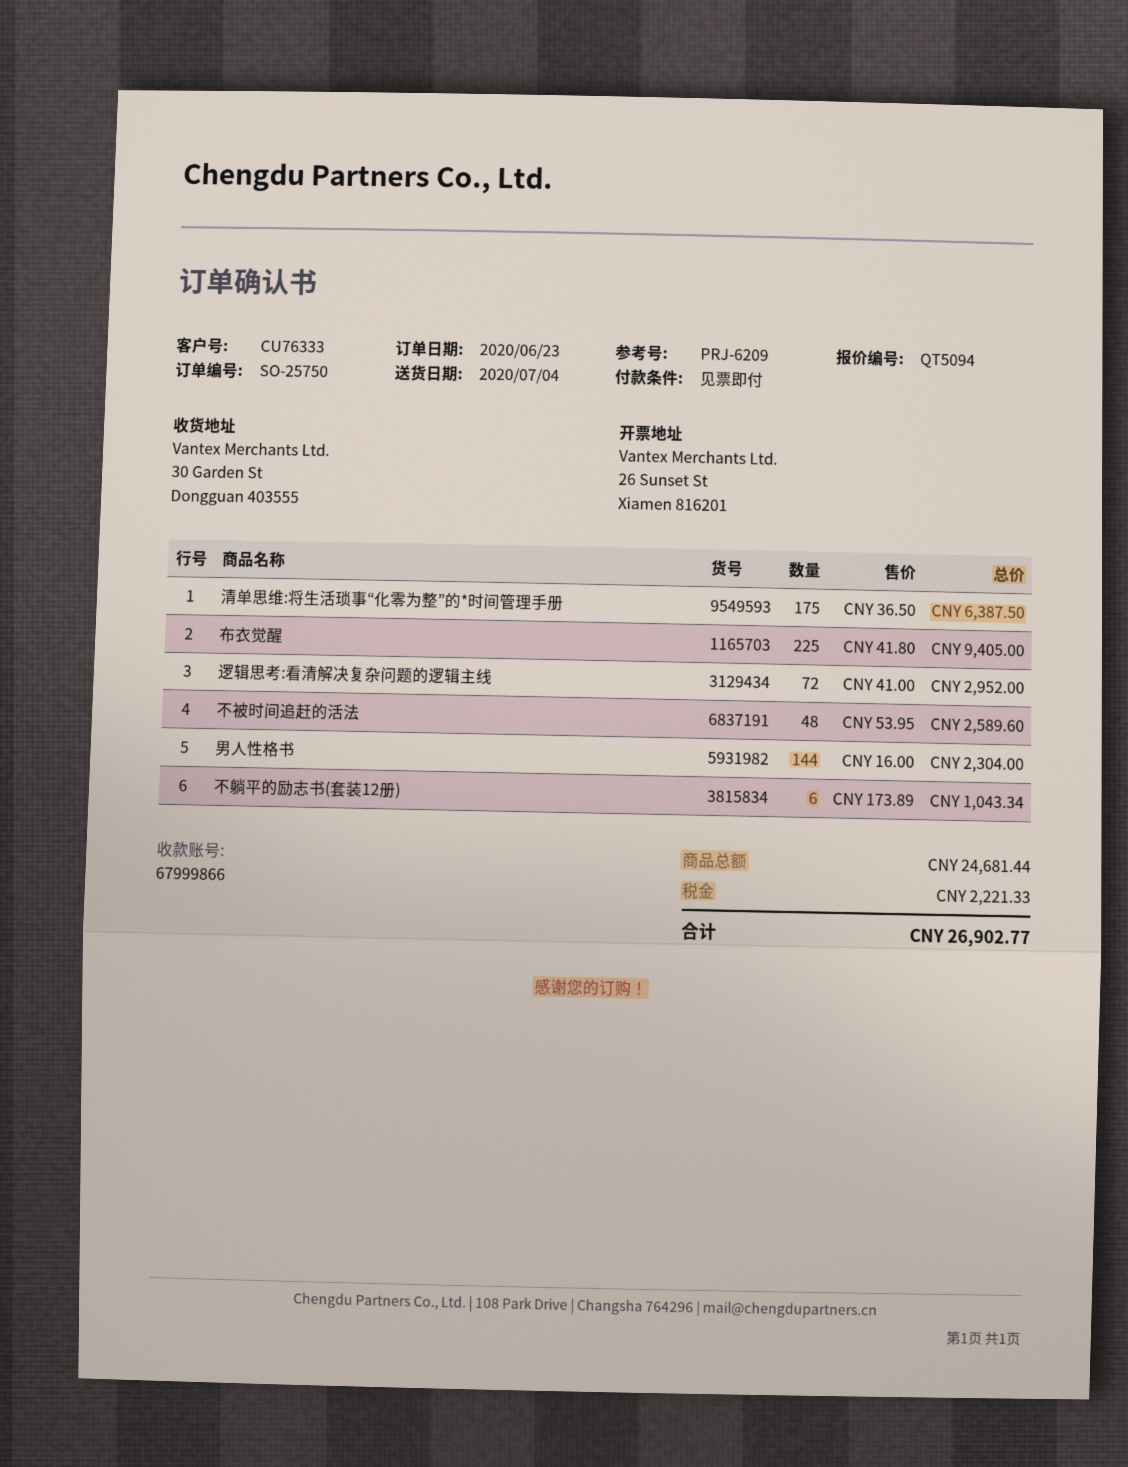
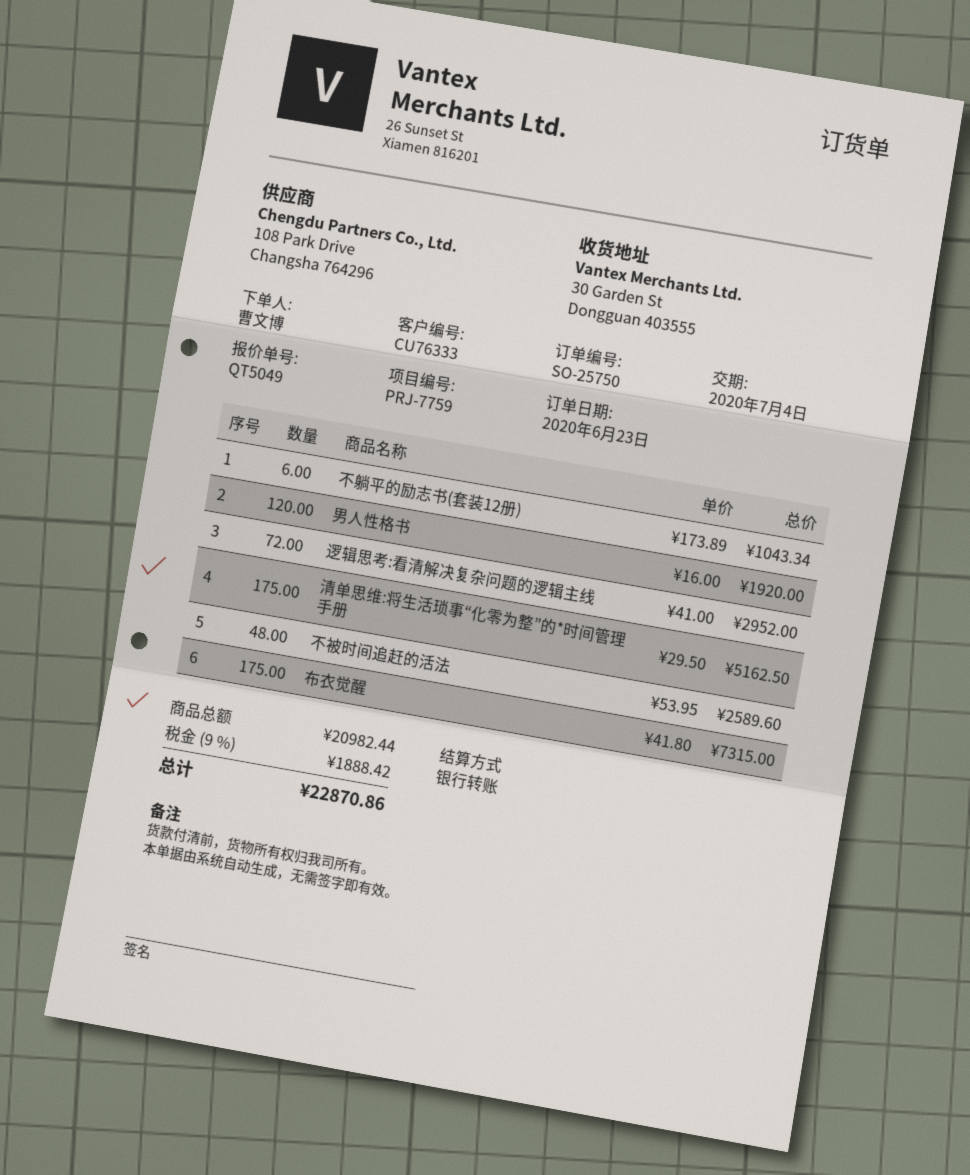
quote number: QT5094 -> QT5049
reference: PRJ-6209 -> PRJ-7759
清单思维:将生活琐事“化零为整”的*时间管理手册: 175 x 36.50 = 6387.50 -> 175 x 29.50 = 5162.50
布衣觉醒: 225 x 41.80 = 9405.00 -> 175 x 41.80 = 7315.00
男人性格书: 144 x 16.00 = 2304.00 -> 120 x 16.00 = 1920.00
subtotal: 24681.44 -> 20982.44
tax: 2221.33 -> 1888.42
total: 26902.77 -> 22870.86

